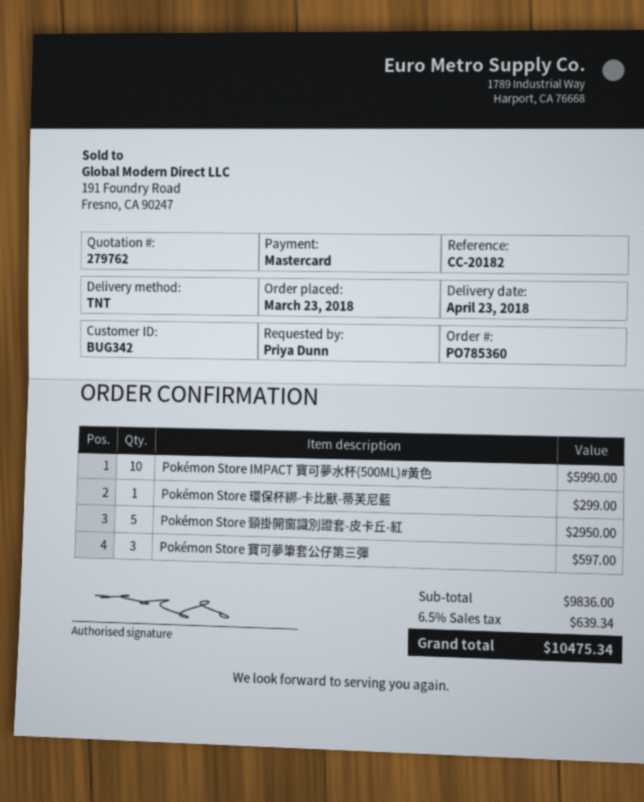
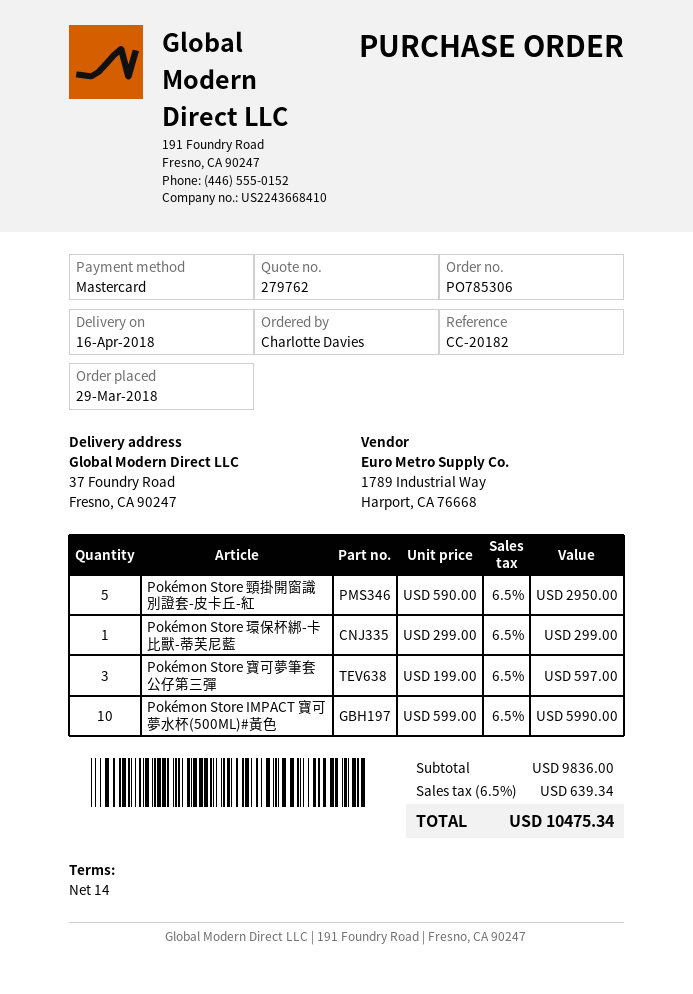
order number: PO785360 -> PO785306
order date: 2018-03-23 -> 2018-03-29
delivery date: 2018-04-23 -> 2018-04-16
ordered by: Priya Dunn -> Charlotte Davies

